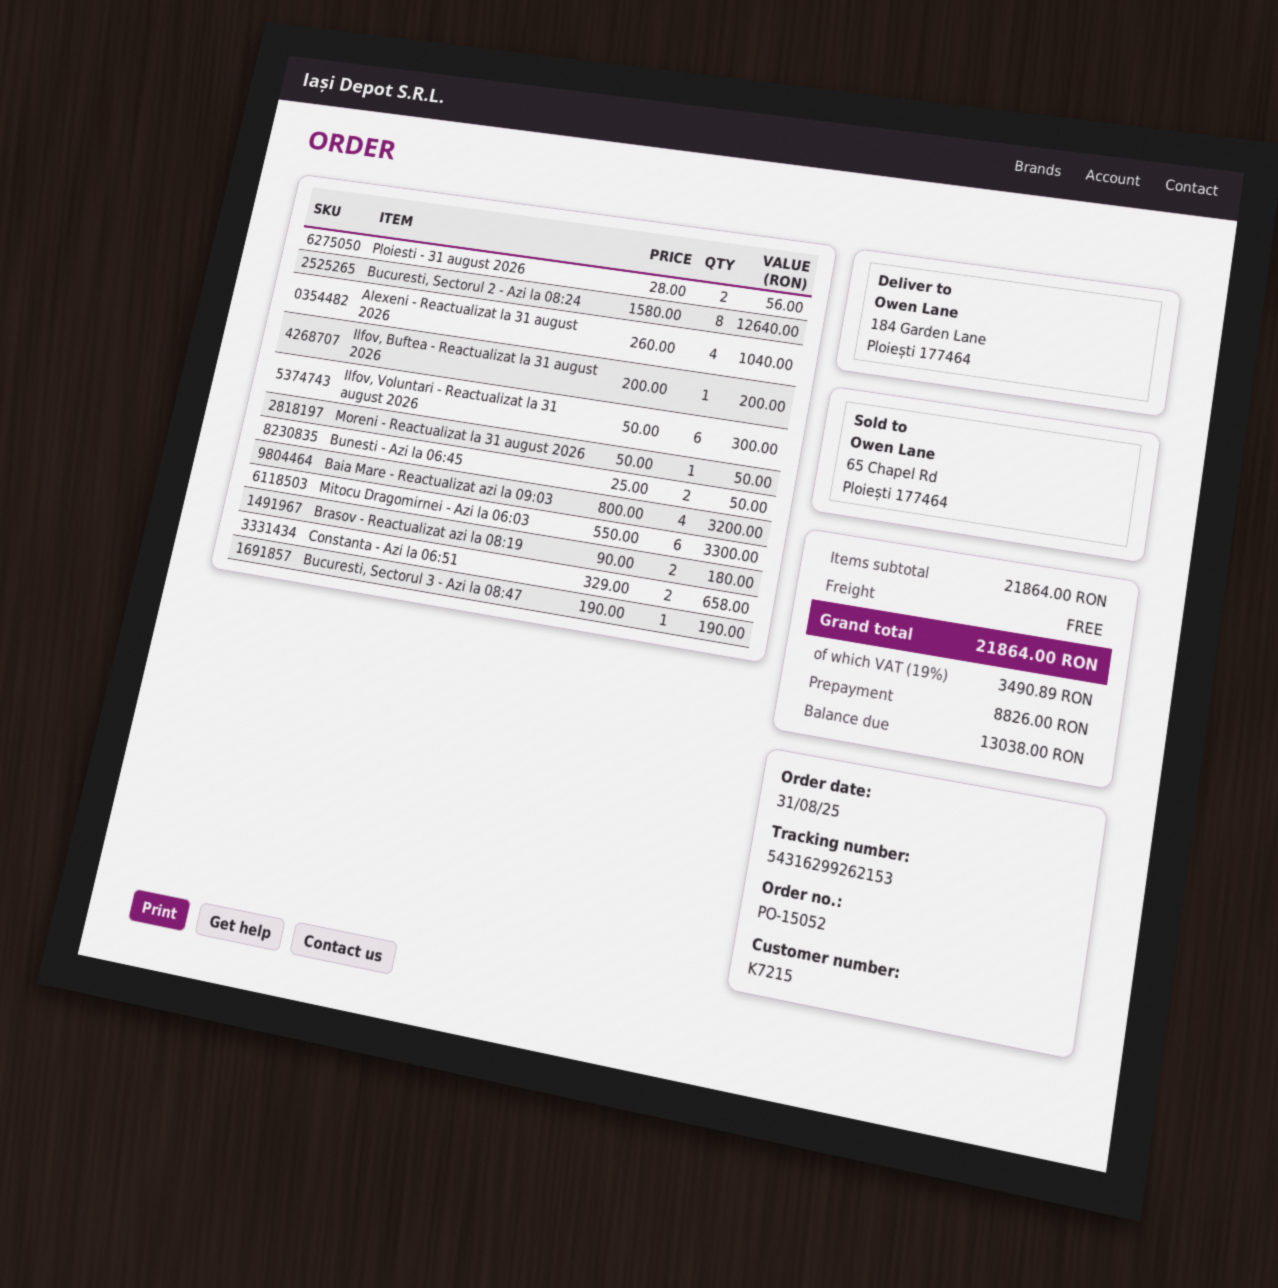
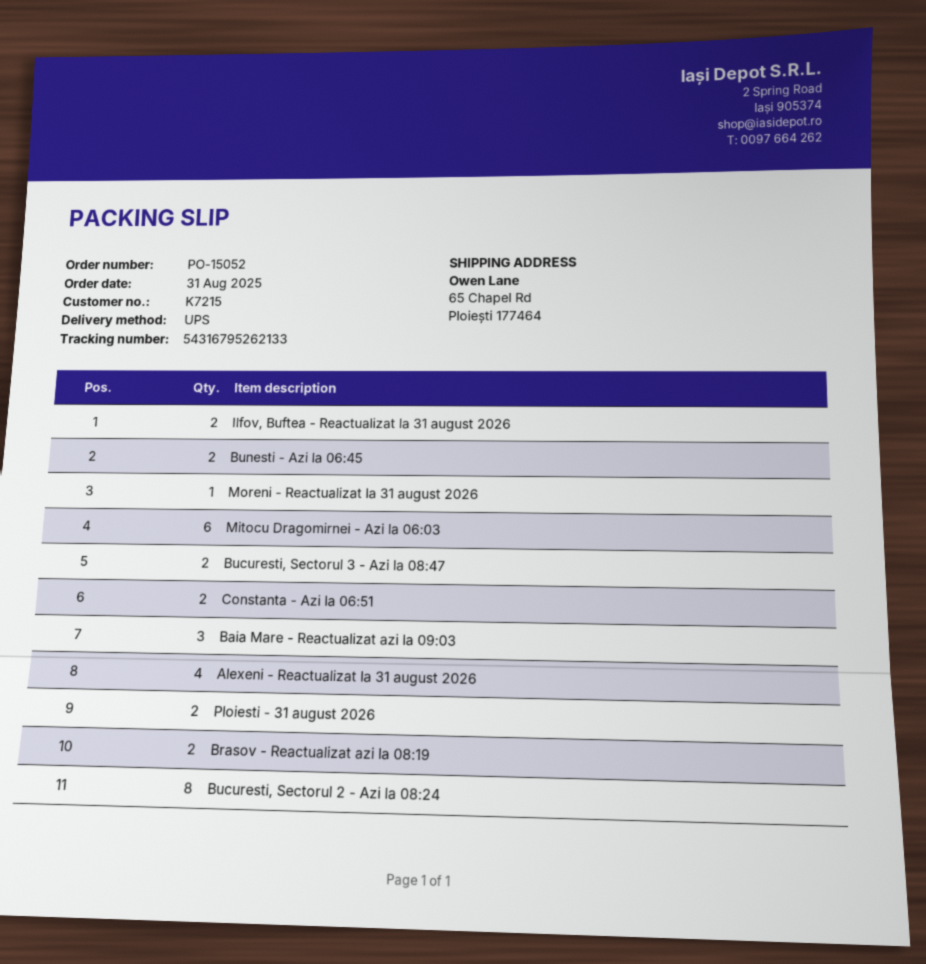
tracking number: 54316299262153 -> 54316795262133
ship to: 184 Garden Lane, Ploiești 177464 -> 65 Chapel Rd, Ploiești 177464
Ilfov, Buftea - Reactualizat la 31 august 2026: 1 -> 2
Ilfov, Voluntari - Reactualizat la 31 august 2026: 6 -> none
Baia Mare - Reactualizat azi la 09:03: 4 -> 3
Bucuresti, Sectorul 3 - Azi la 08:47: 1 -> 2

